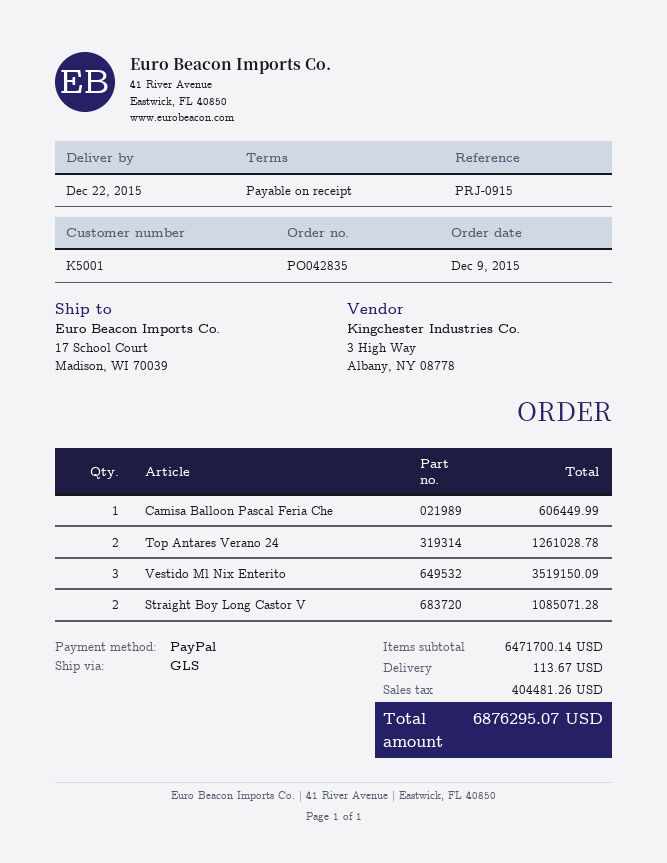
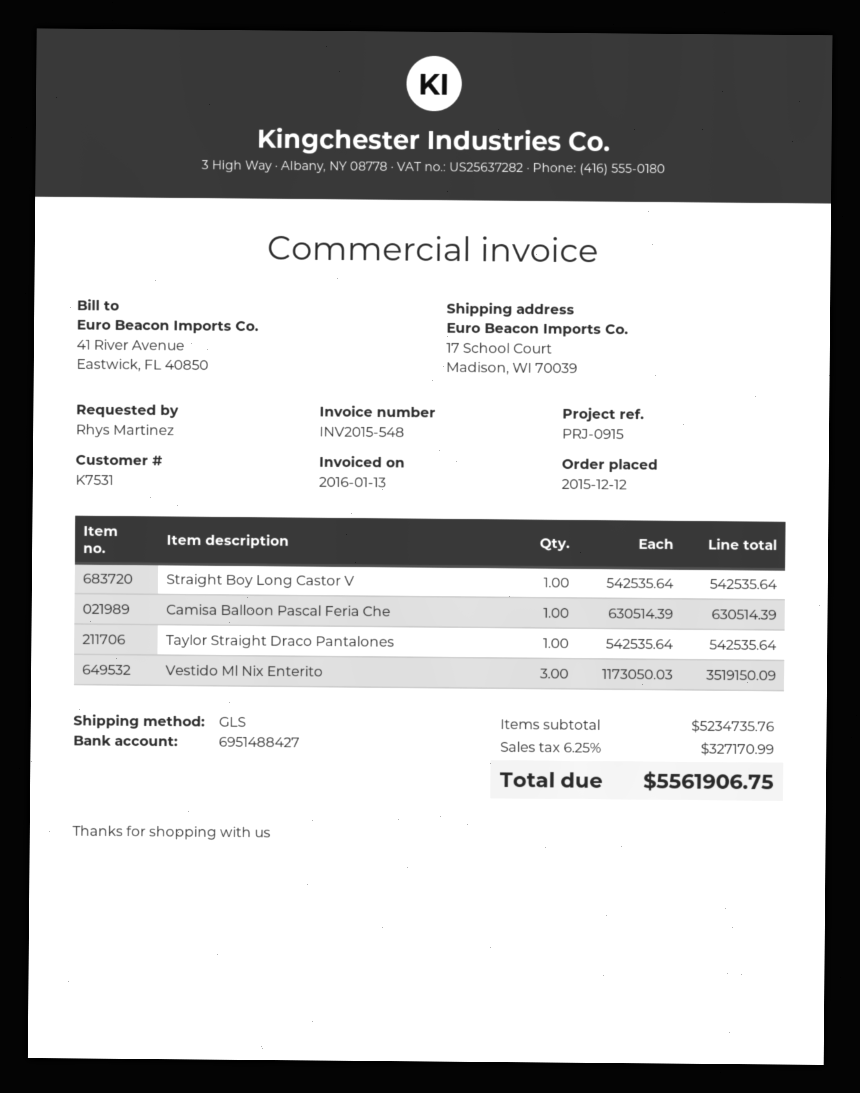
order date: 2015-12-09 -> 2015-12-12
customer number: K5001 -> K7531
Camisa Balloon Pascal Feria Che: 1 for 606449.99 -> 1 for 630514.39
Top Antares Verano 24: 2 for 1261028.78 -> none
Straight Boy Long Castor V: 2 for 1085071.28 -> 1 for 542535.64
Taylor Straight Draco Pantalones: none -> 1 for 542535.64
subtotal: 6471700.14 -> 5234735.76
shipping: 113.67 -> none
tax: 404481.26 -> 327170.99
total: 6876295.07 -> 5561906.75

